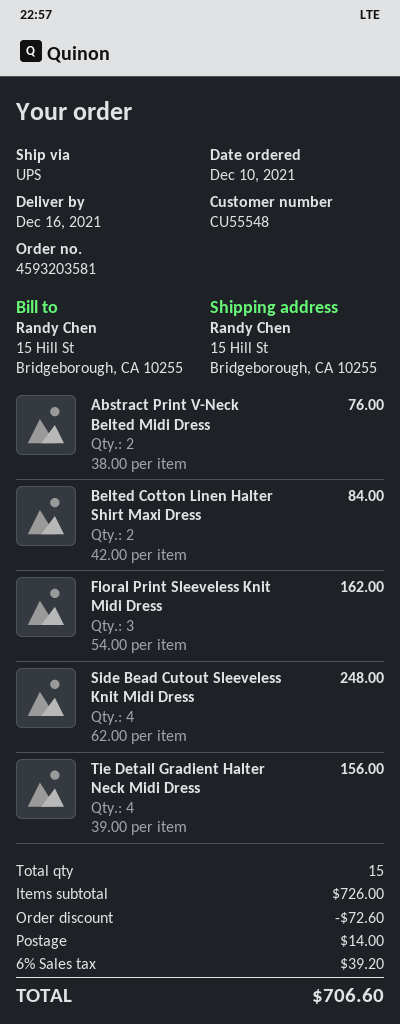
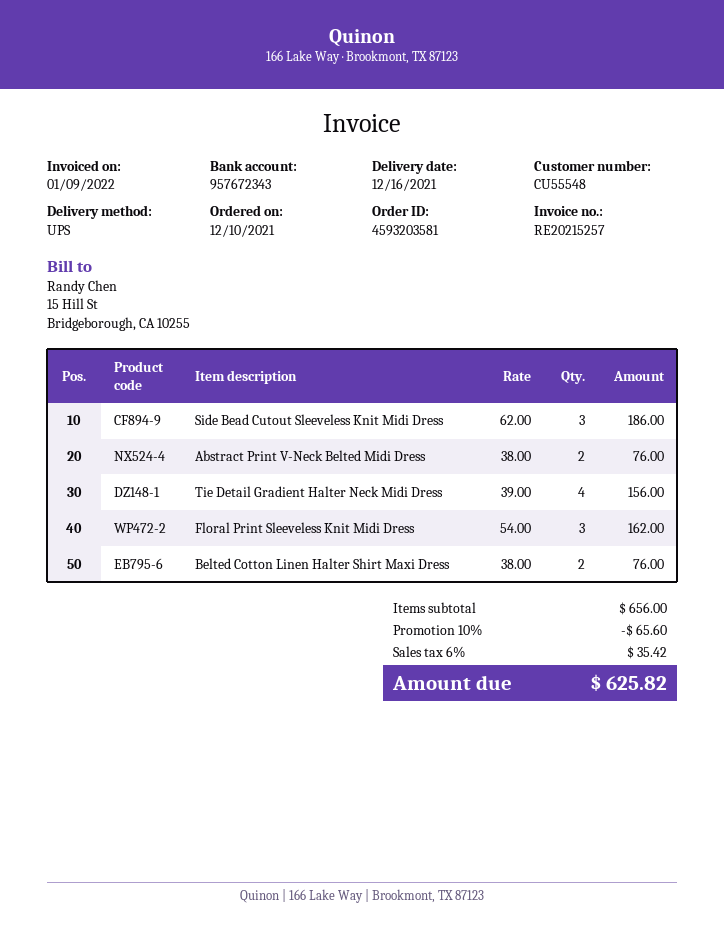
Belted Cotton Linen Halter Shirt Maxi Dress: 2 x 42.00 = 84.00 -> 2 x 38.00 = 76.00
Side Bead Cutout Sleeveless Knit Midi Dress: 4 x 62.00 = 248.00 -> 3 x 62.00 = 186.00
subtotal: 726.00 -> 656.00
discount: 72.60 -> 65.60
shipping: 14.00 -> none
tax: 6% = 39.20 -> 6% = 35.42
total: 706.60 -> 625.82

